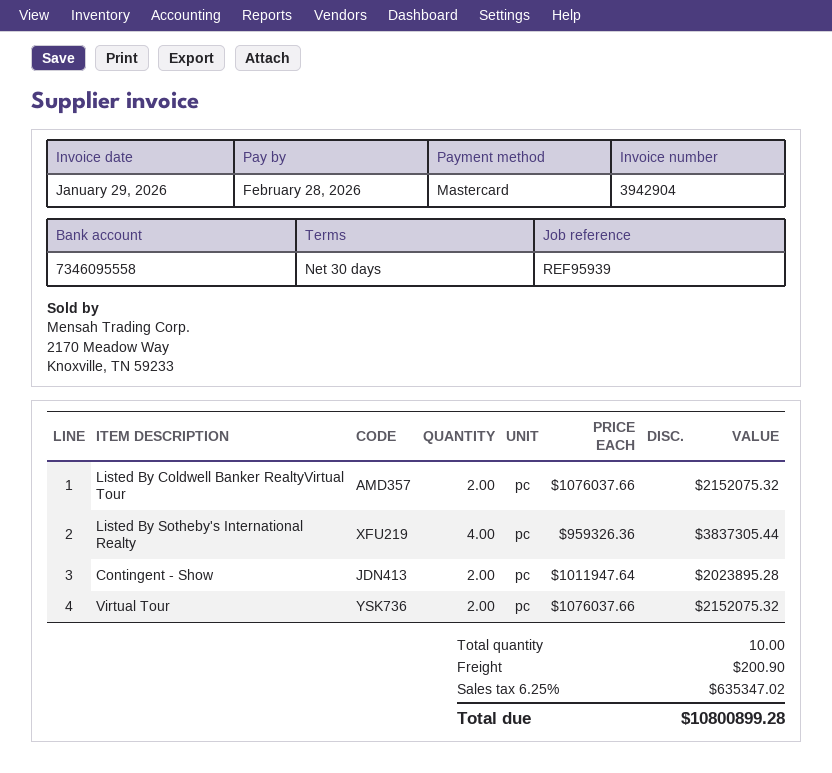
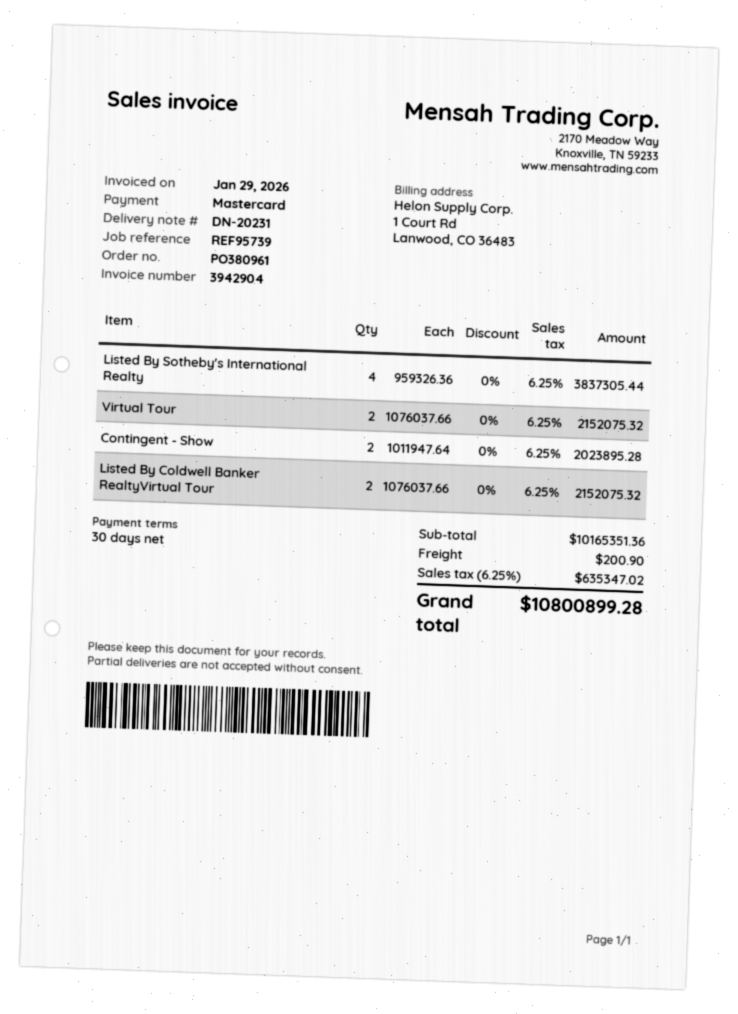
reference: REF95939 -> REF95739

